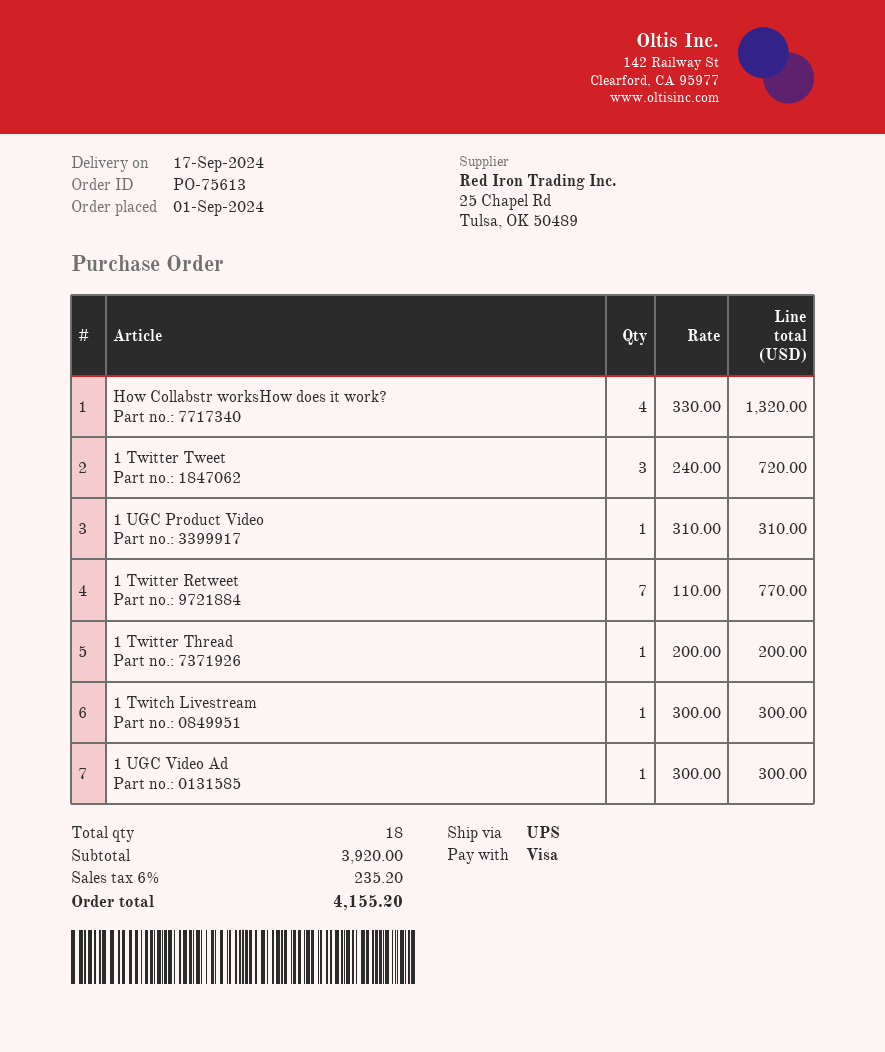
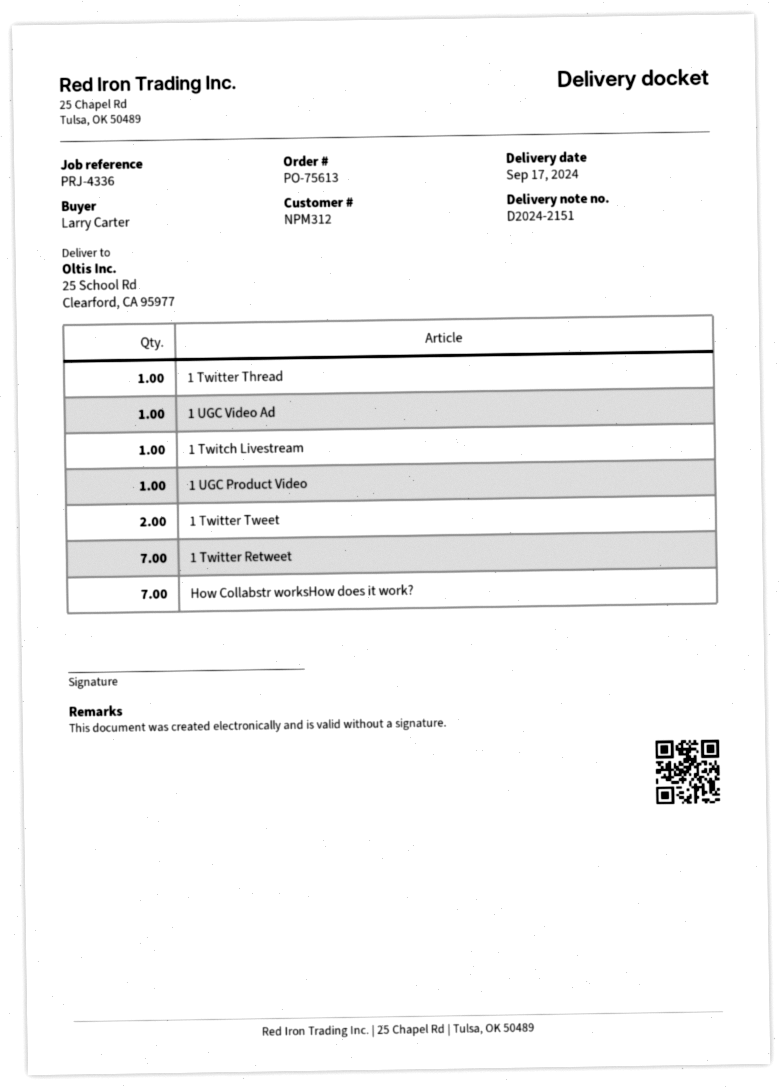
How Collabstr worksHow does it work?: 4 -> 7
1 Twitter Tweet: 3 -> 2

